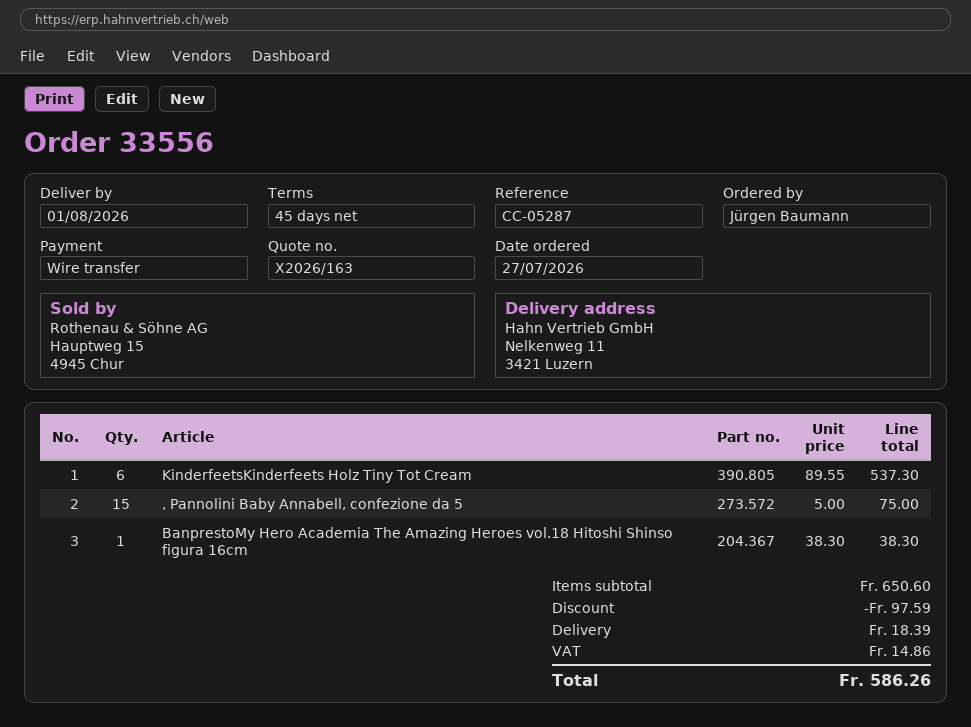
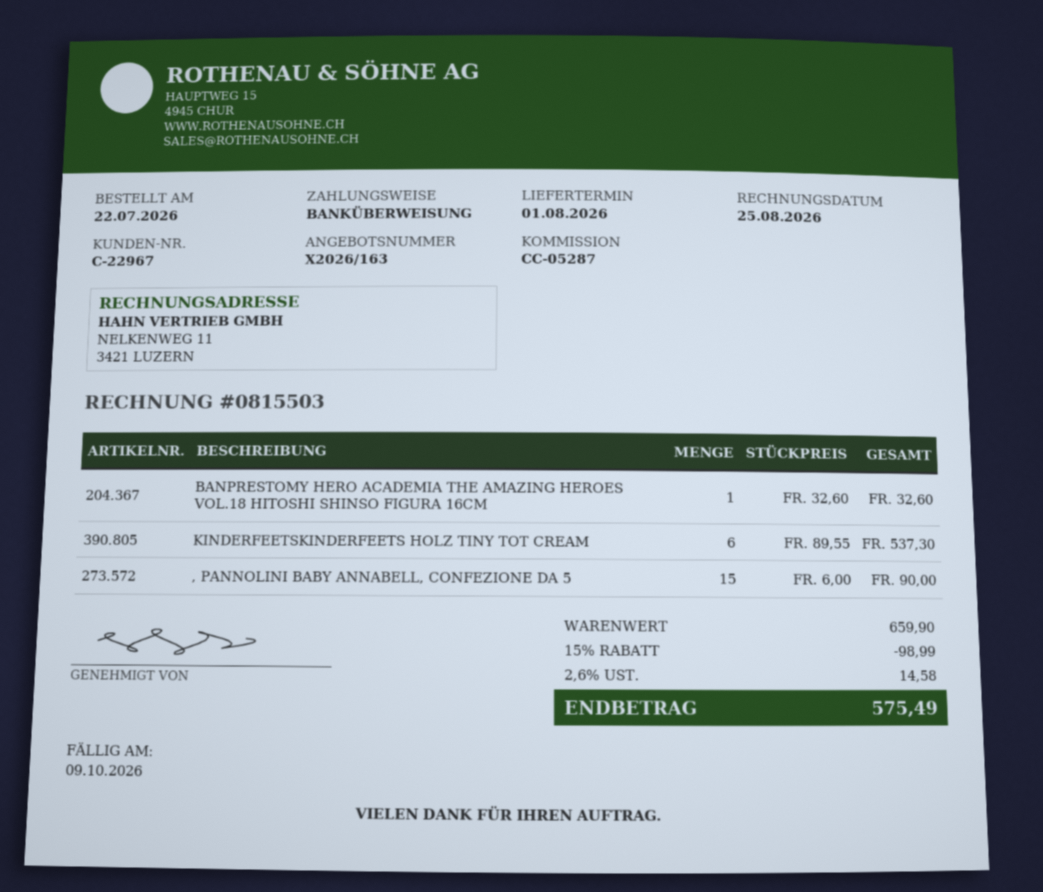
order date: 2026-07-27 -> 2026-07-22
, Pannolini Baby Annabell, confezione da 5: 15 x 5.00 = 75.00 -> 15 x 6.00 = 90.00
BanprestoMy Hero Academia The Amazing Heroes vol.18 Hitoshi Shinso figura 16cm: 1 x 38.30 = 38.30 -> 1 x 32.60 = 32.60
subtotal: 650.60 -> 659.90
discount: 97.59 -> 98.99
shipping: 18.39 -> none
tax: 14.86 -> 14.58
total: 586.26 -> 575.49

